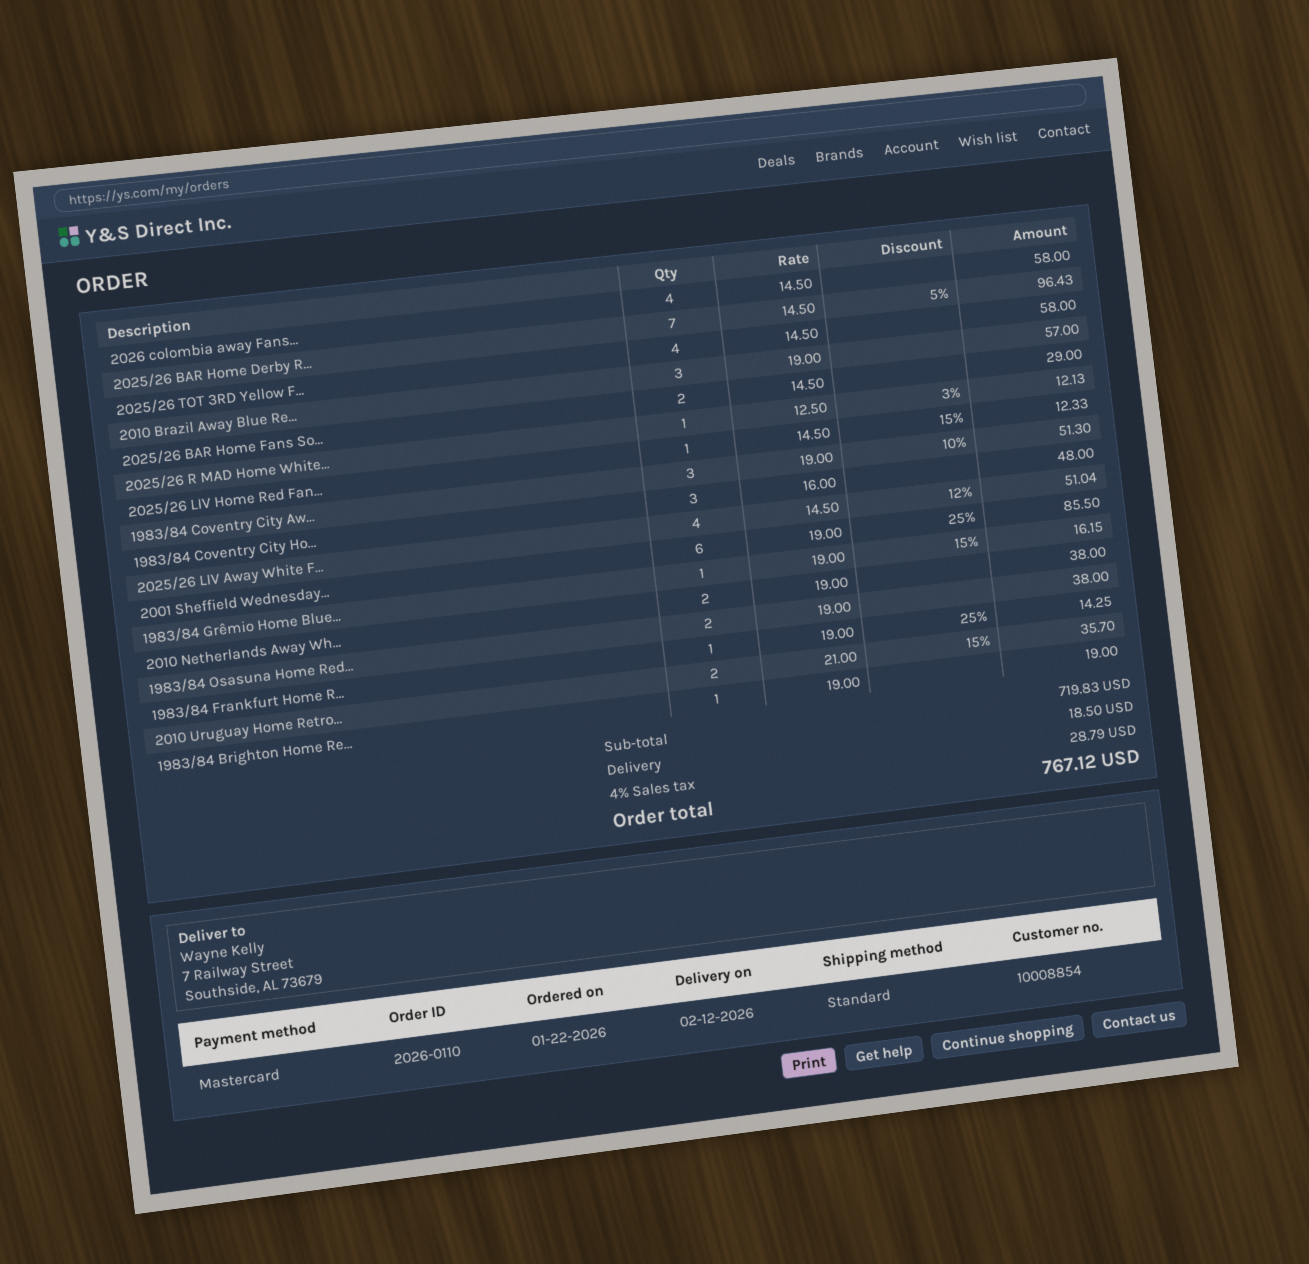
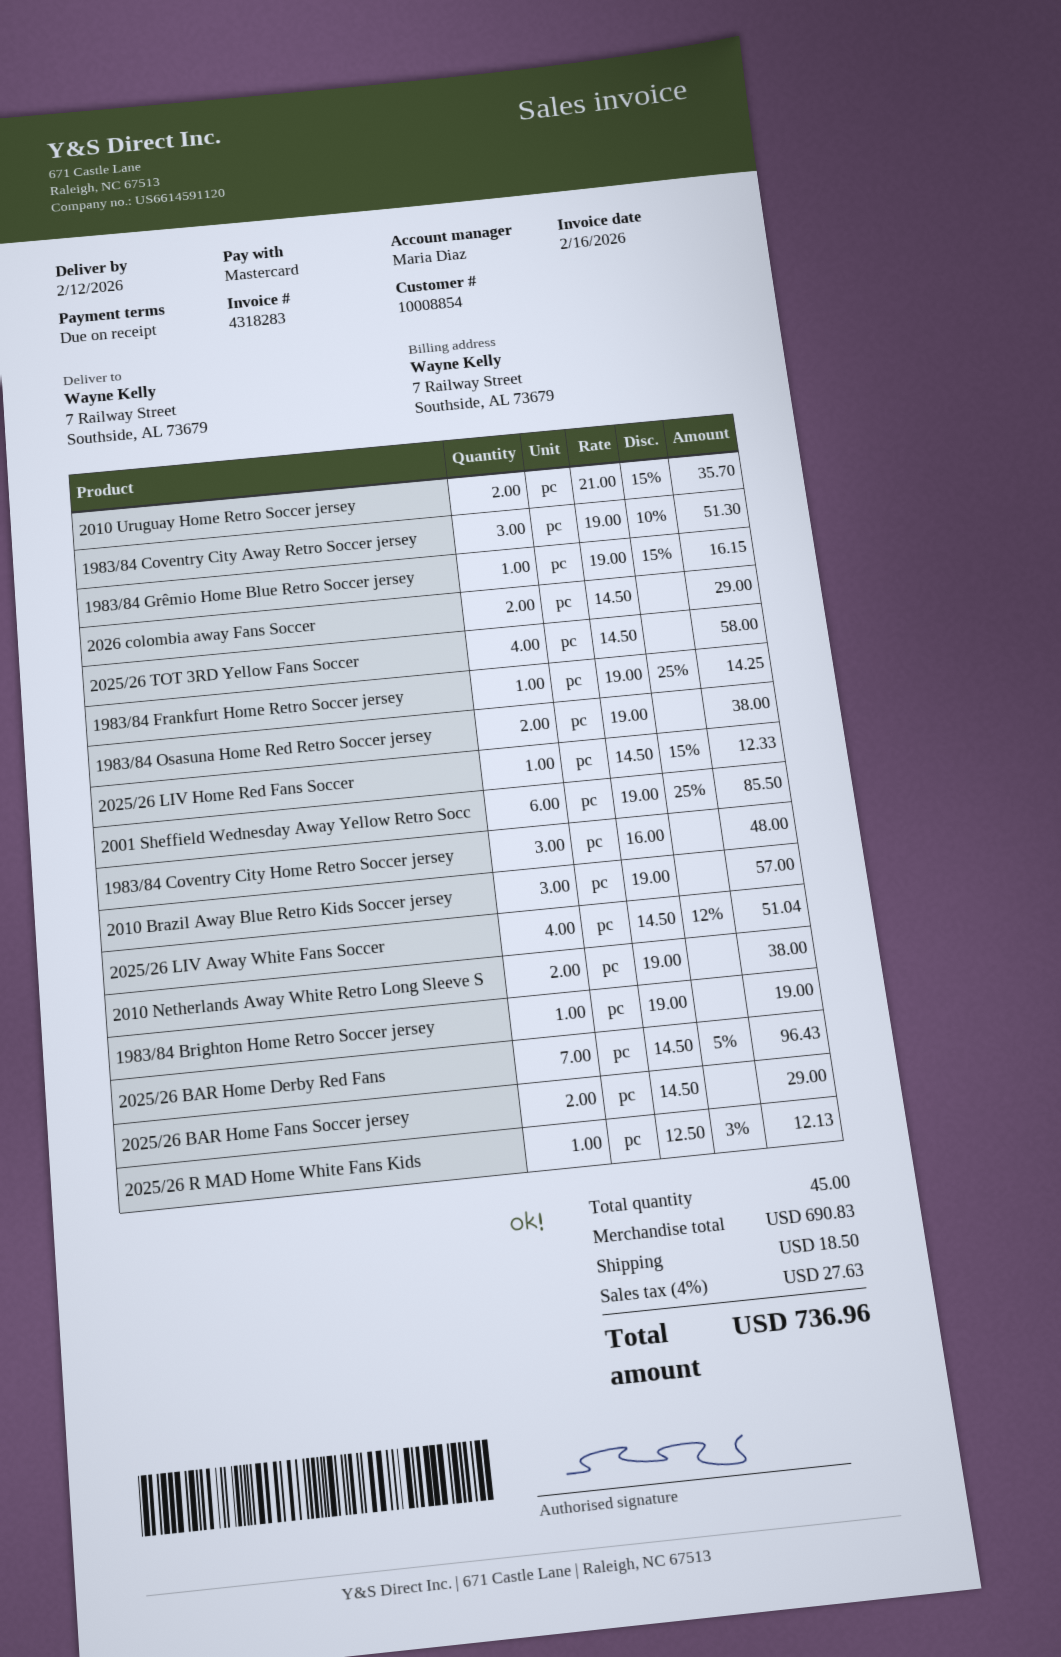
2026 colombia away Fans...: 4 x 14.50 = 58.00 -> 2 x 14.50 = 29.00
subtotal: 719.83 -> 690.83
tax: 4% = 28.79 -> 4% = 27.63
total: 767.12 -> 736.96

